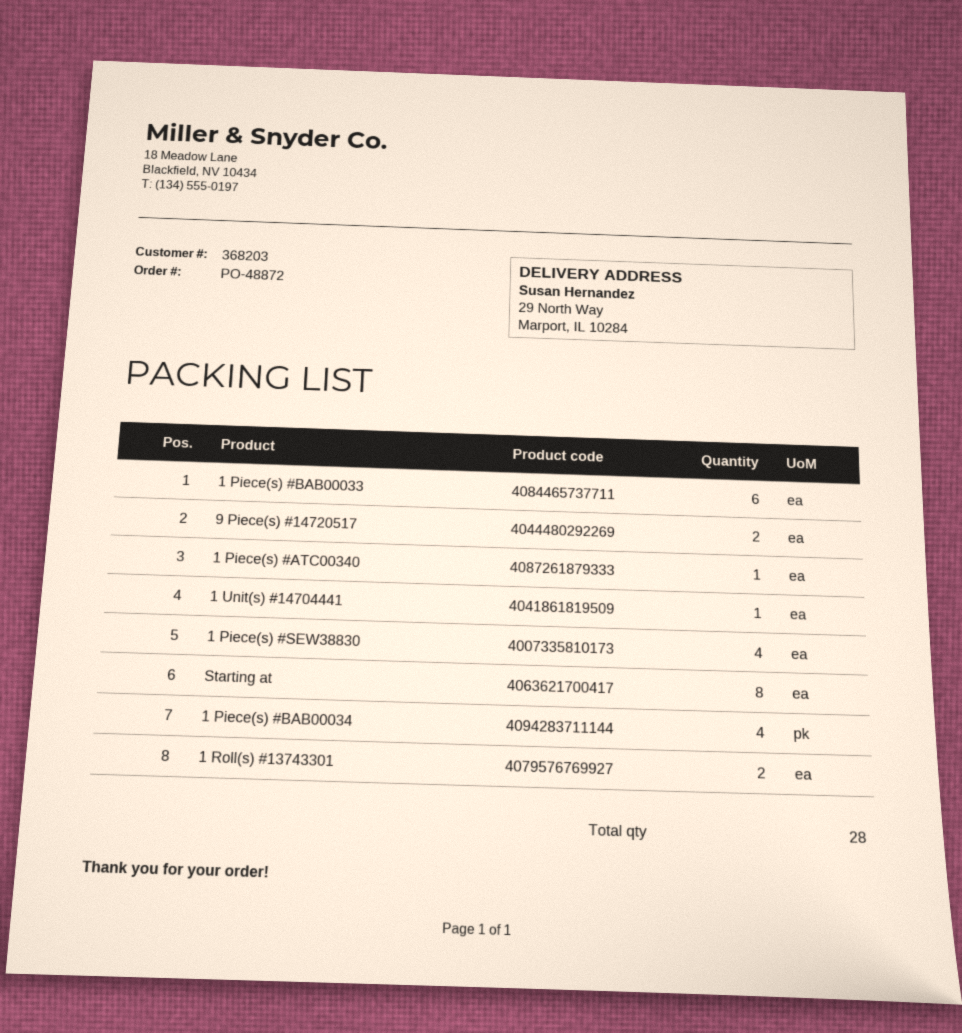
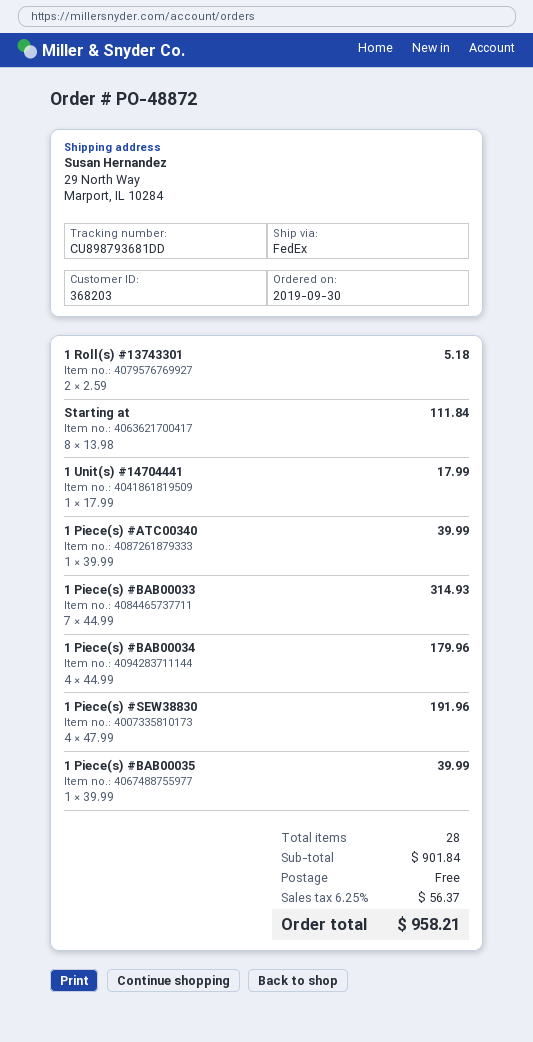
1 Piece(s) #BAB00033: 6 -> 7
9 Piece(s) #14720517: 2 -> none
1 Piece(s) #BAB00035: none -> 1

